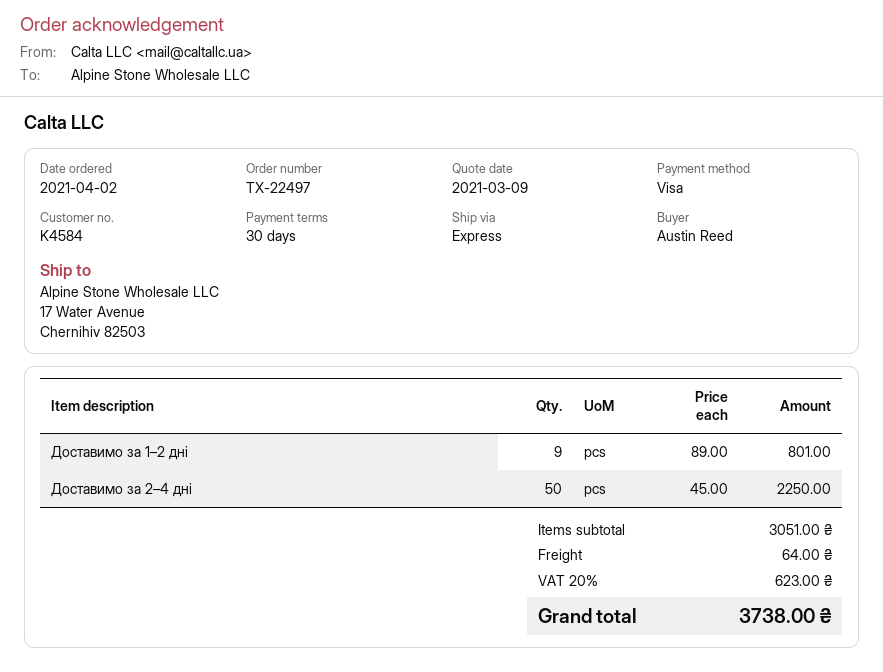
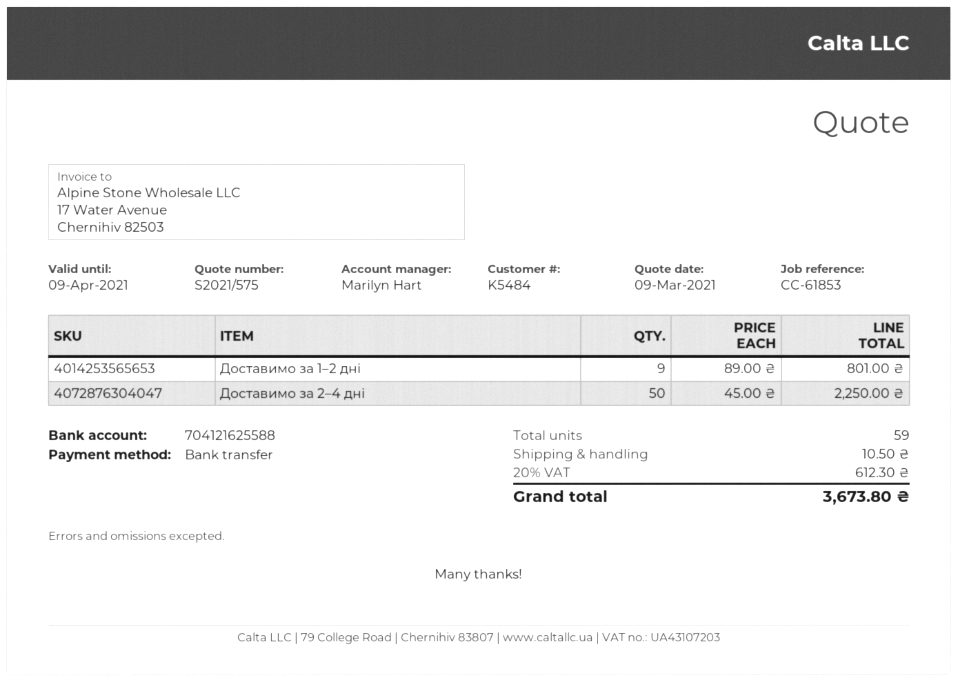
customer number: K4584 -> K5484
payment method: Visa -> bank transfer
shipping: 64.00 -> 10.50
tax: 20% = 623.00 -> 20% = 612.30
total: 3738.00 -> 3673.80

